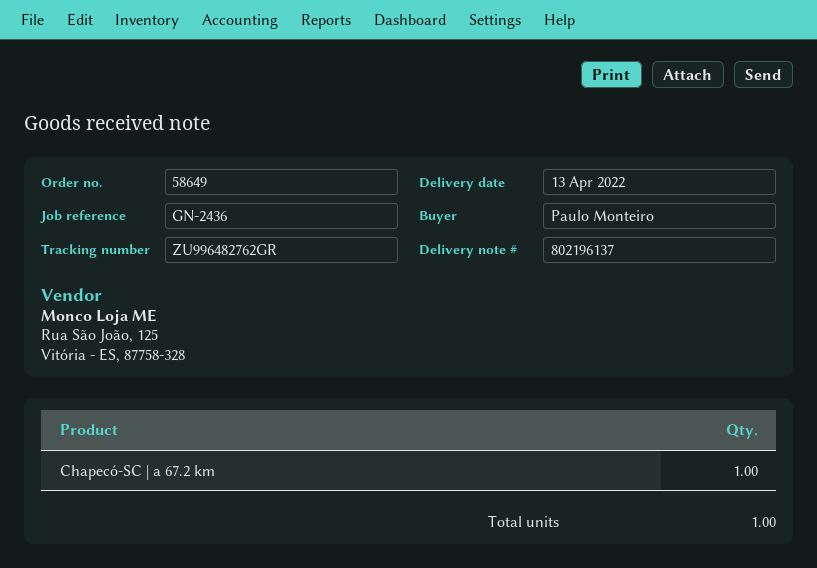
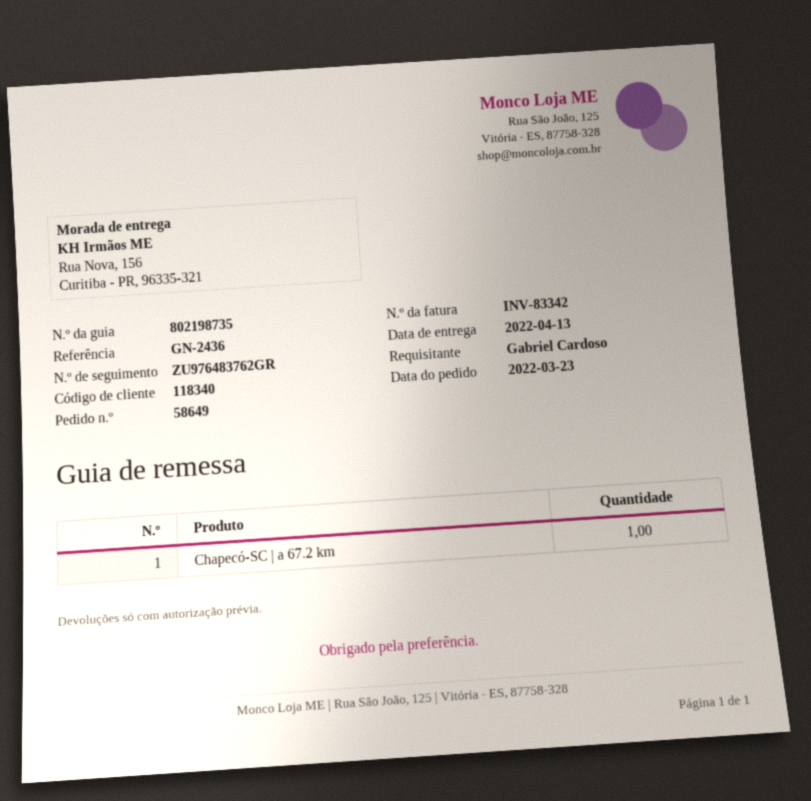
delivery note number: 802196137 -> 802198735
ordered by: Paulo Monteiro -> Gabriel Cardoso
tracking number: ZU996482762GR -> ZU976483762GR

